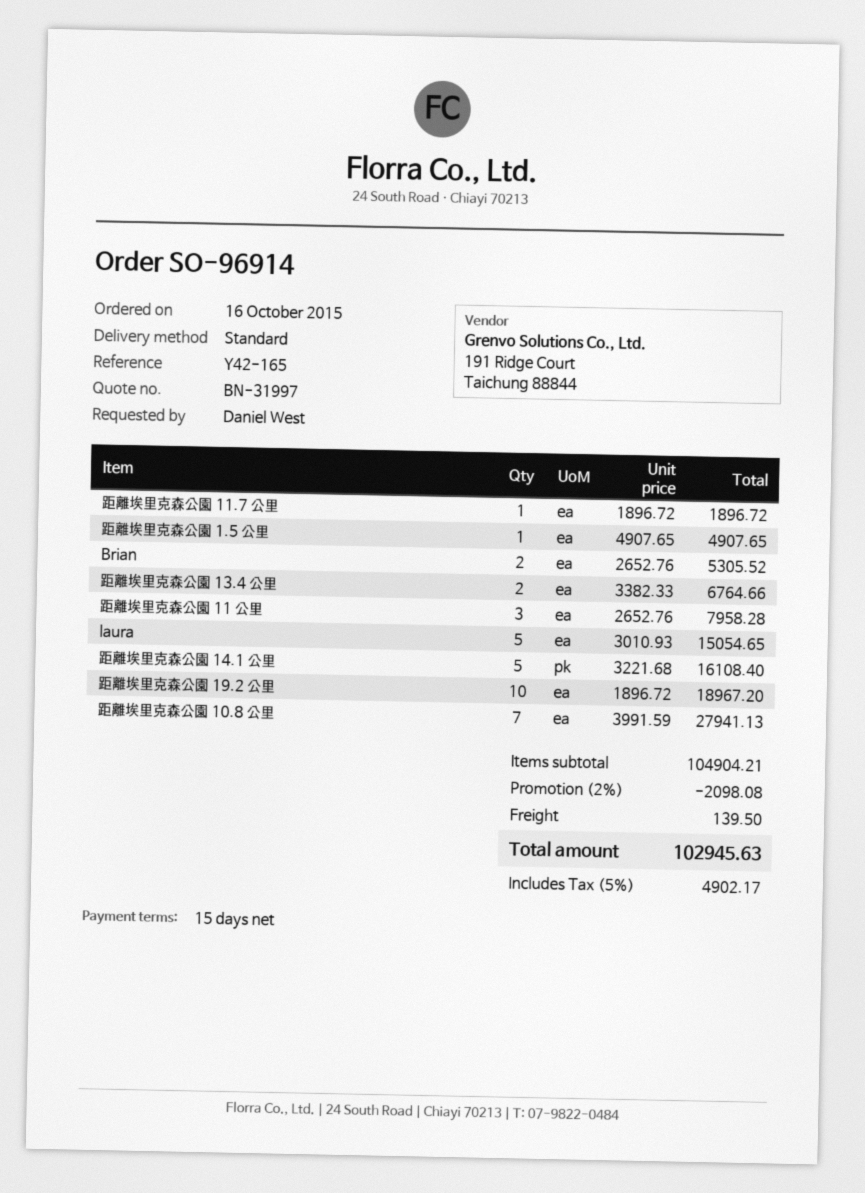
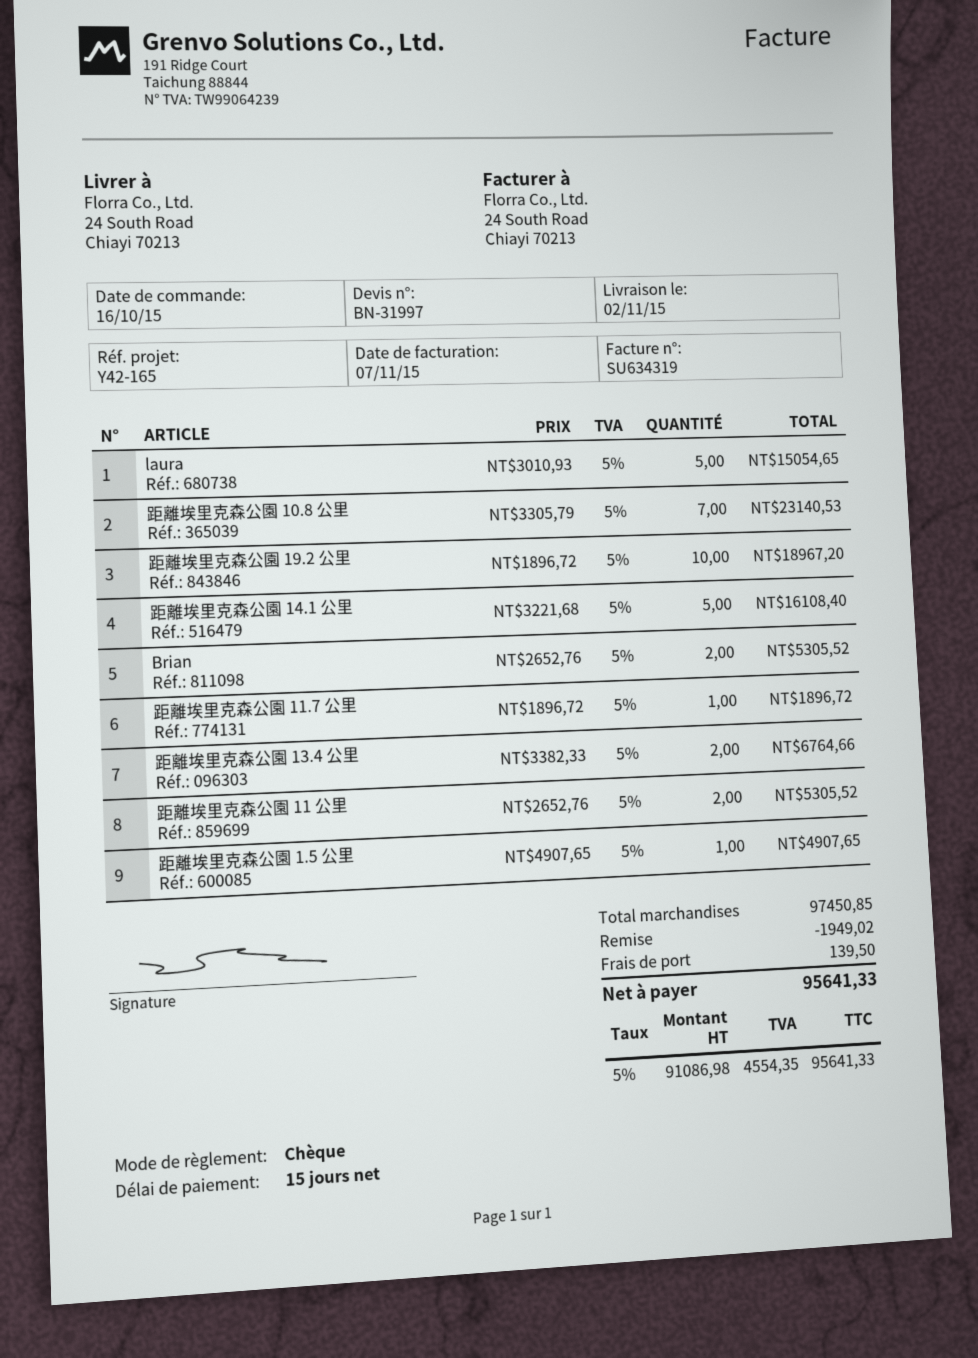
距離埃里克森公園 11 公里: 3 x 2652.76 = 7958.28 -> 2 x 2652.76 = 5305.52
距離埃里克森公園 10.8 公里: 7 x 3991.59 = 27941.13 -> 7 x 3305.79 = 23140.53
subtotal: 104904.21 -> 97450.85
discount: 2098.08 -> 1949.02
tax: 5% = 4902.17 -> 5% = 4554.35
total: 102945.63 -> 95641.33

